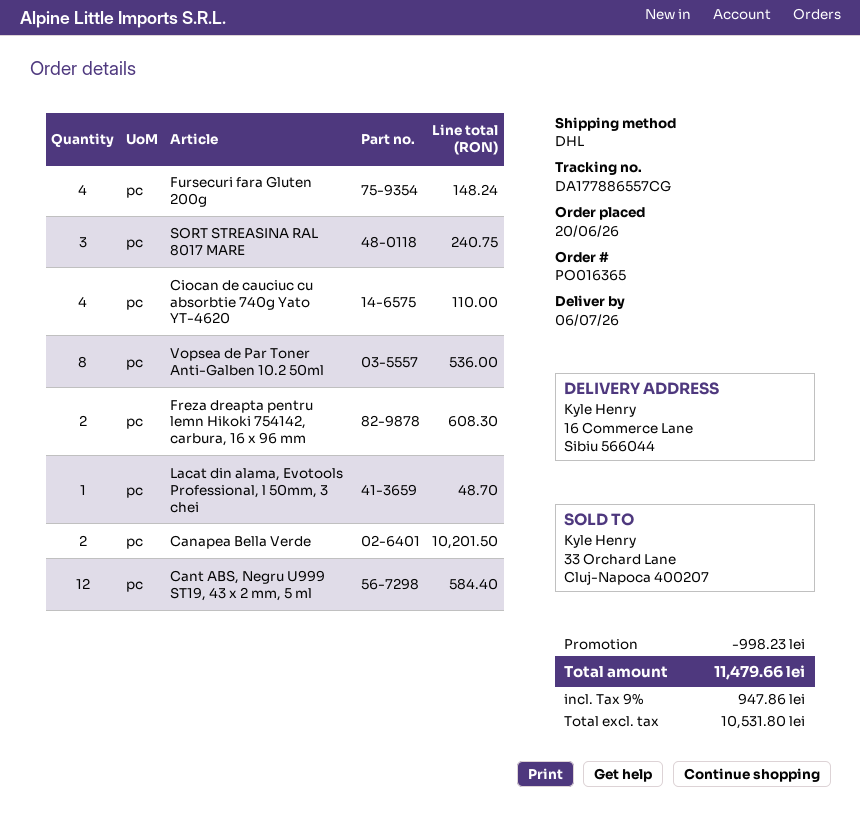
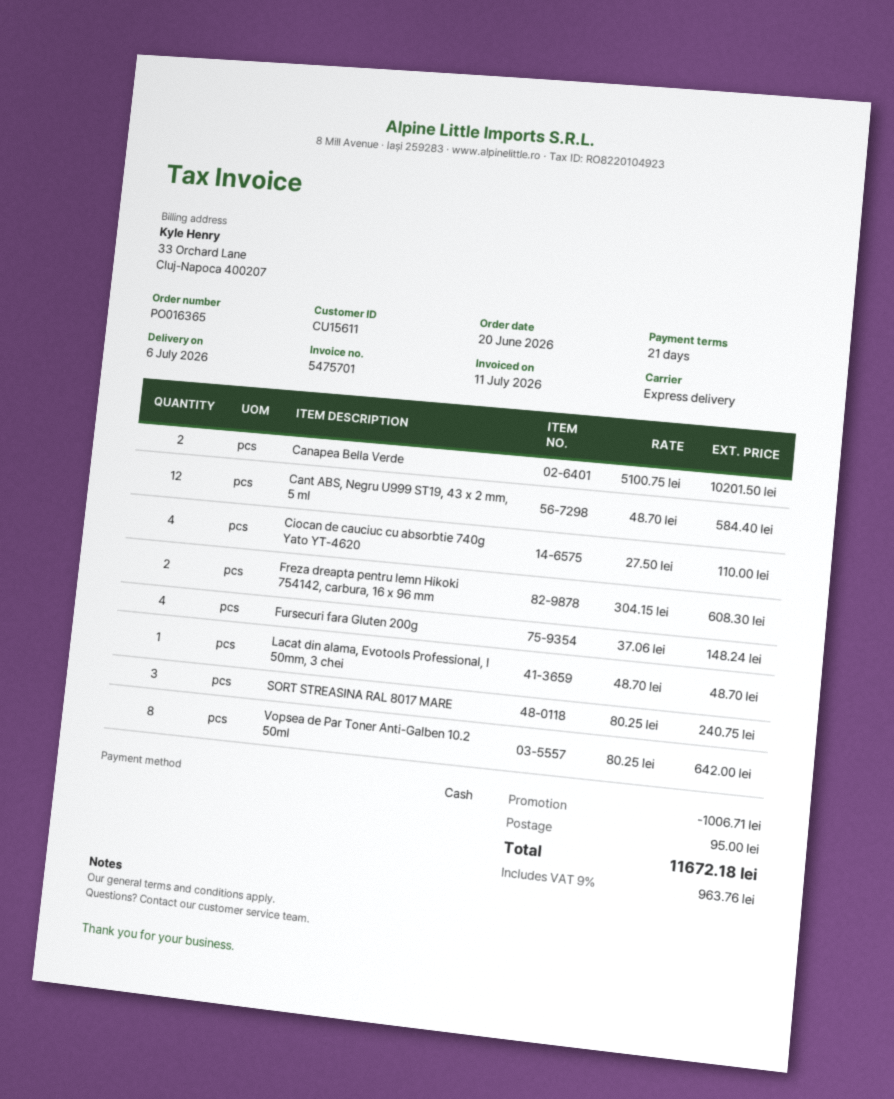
shipping method: DHL -> express
Vopsea de Par Toner Anti-Galben 10.2 50ml: 8 for 536.00 -> 8 for 642.00
discount: 998.23 -> 1006.71
shipping: none -> 95.00
tax: 9% = 947.86 -> 9% = 963.76
total: 11479.66 -> 11672.18

